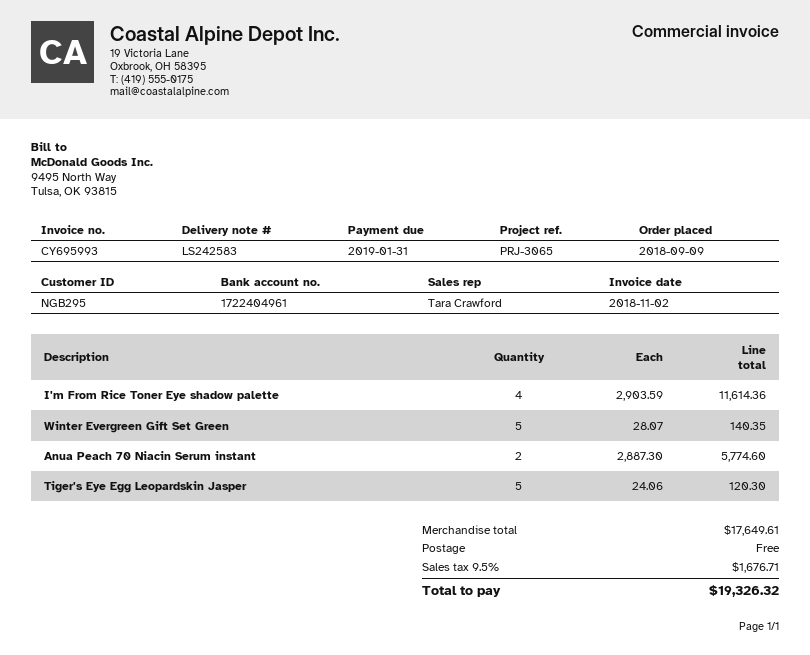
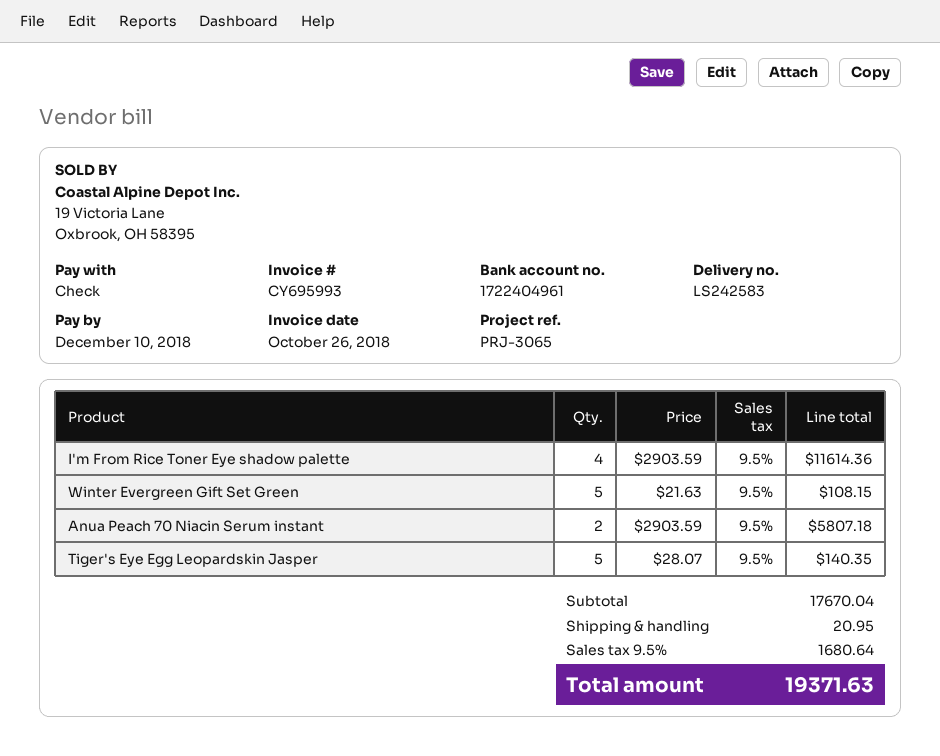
invoice date: 2018-11-02 -> 2018-10-26
due date: 2019-01-31 -> 2018-12-10
Winter Evergreen Gift Set Green: 5 x 28.07 = 140.35 -> 5 x 21.63 = 108.15
Anua Peach 70 Niacin Serum instant: 2 x 2887.30 = 5774.60 -> 2 x 2903.59 = 5807.18
Tiger's Eye Egg Leopardskin Jasper: 5 x 24.06 = 120.30 -> 5 x 28.07 = 140.35
subtotal: 17649.61 -> 17670.04
shipping: 0.00 -> 20.95
tax: 9.5% = 1676.71 -> 9.5% = 1680.64
total: 19326.32 -> 19371.63

